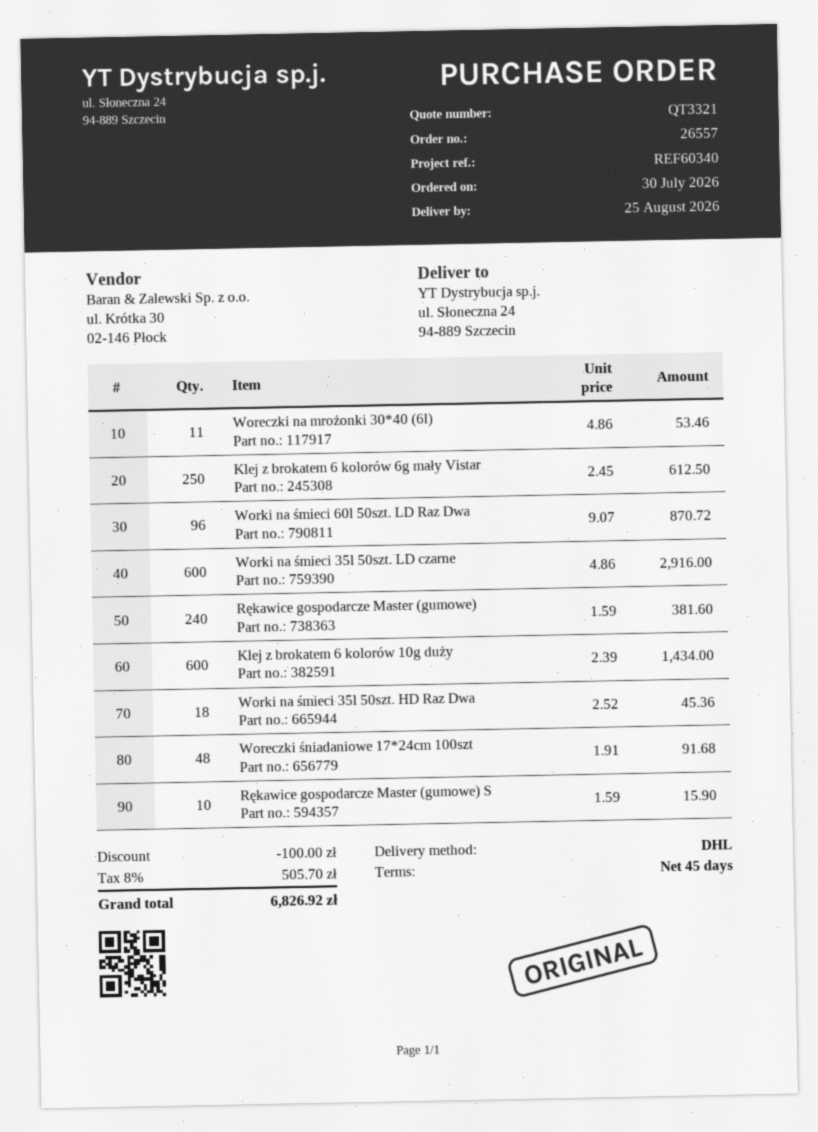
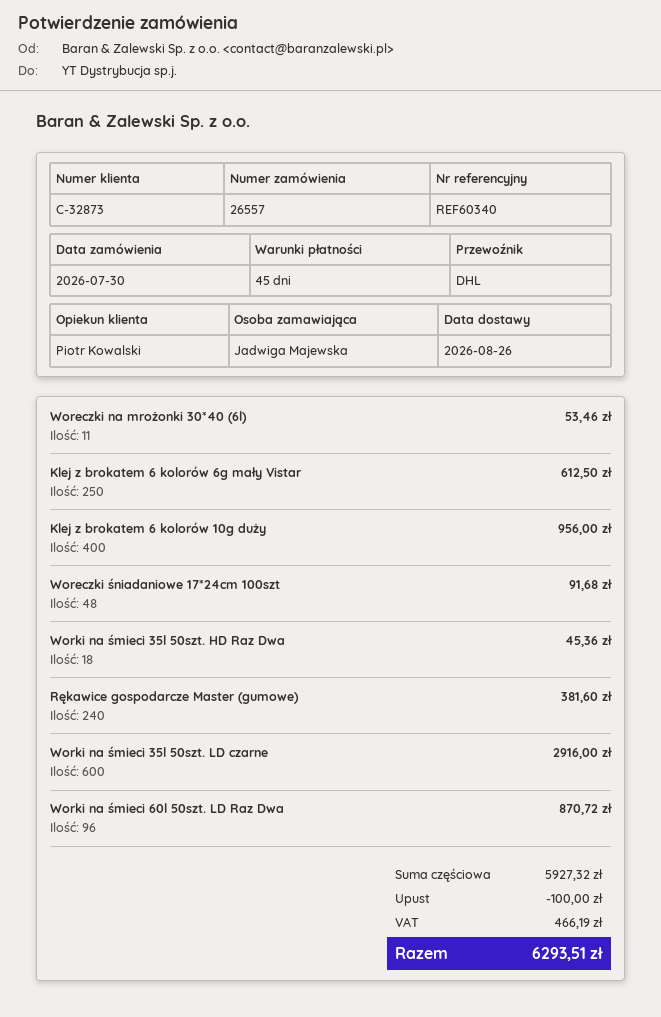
delivery date: 2026-08-25 -> 2026-08-26
Klej z brokatem 6 kolorów 10g duży: 600 for 1434.00 -> 400 for 956.00
Rękawice gospodarcze Master (gumowe) S: 10 for 15.90 -> none
tax: 505.70 -> 466.19
total: 6826.92 -> 6293.51

